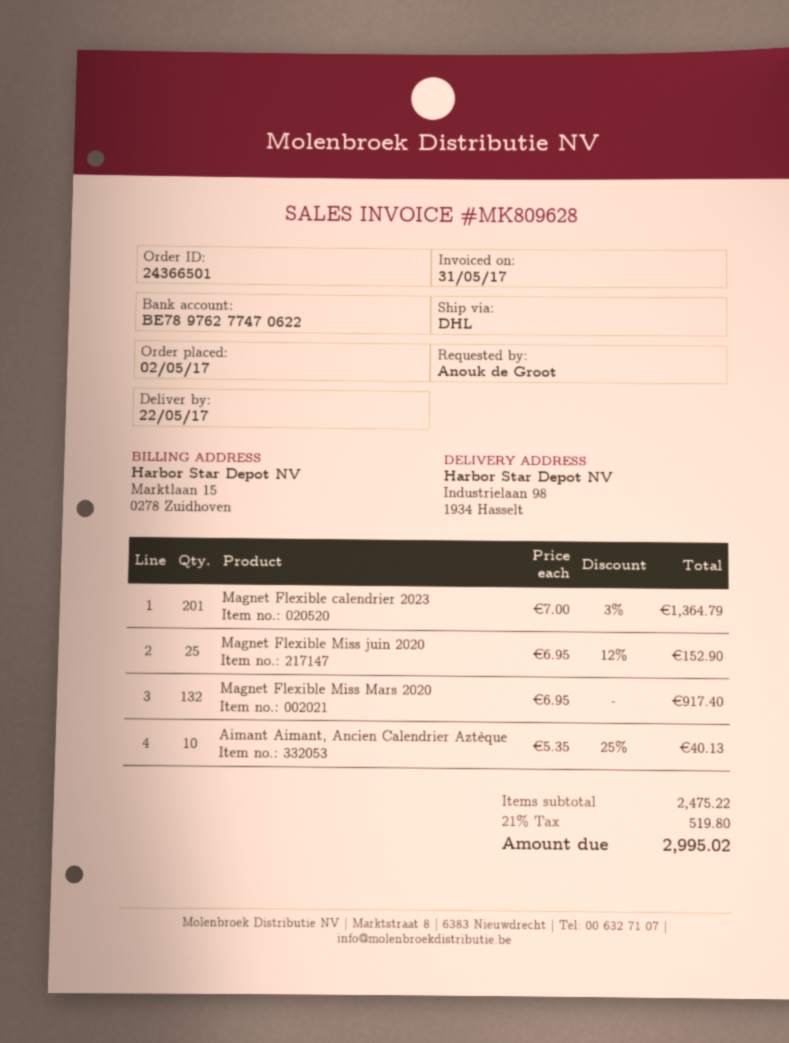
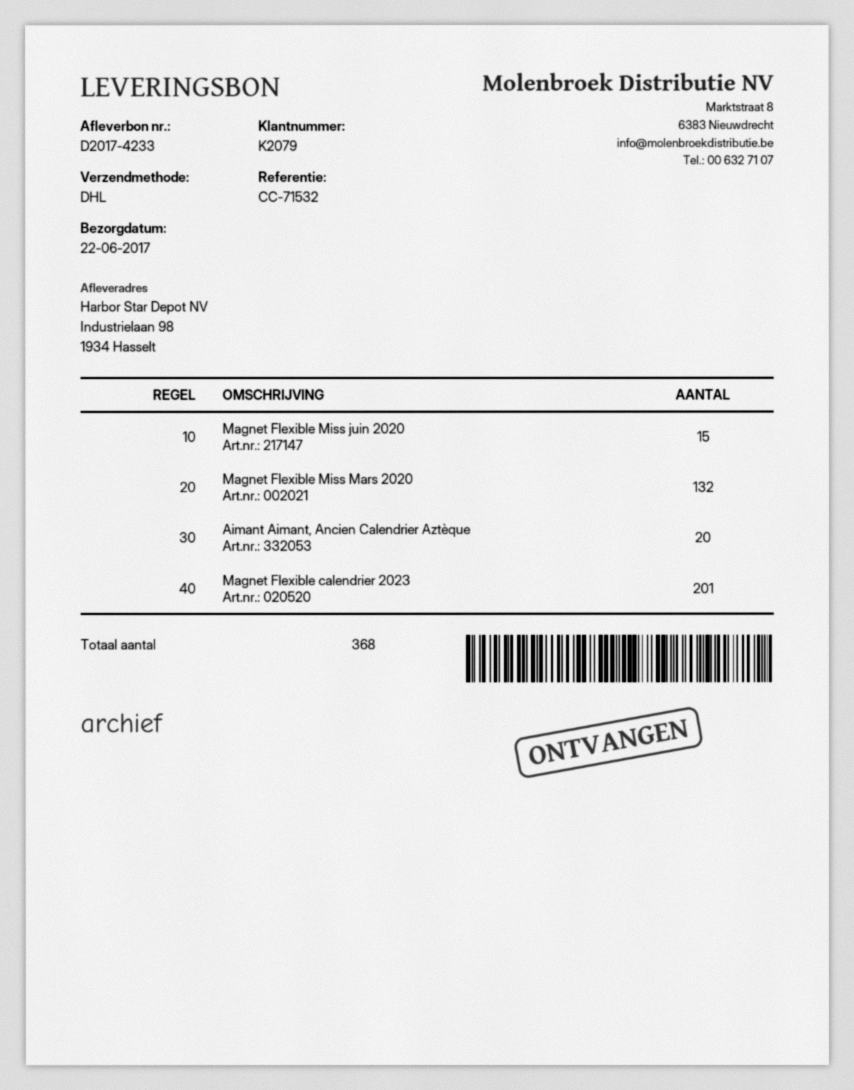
delivery date: 2017-05-22 -> 2017-06-22
Magnet Flexible Miss juin 2020: 25 -> 15
Aimant Aimant, Ancien Calendrier Aztèque: 10 -> 20

